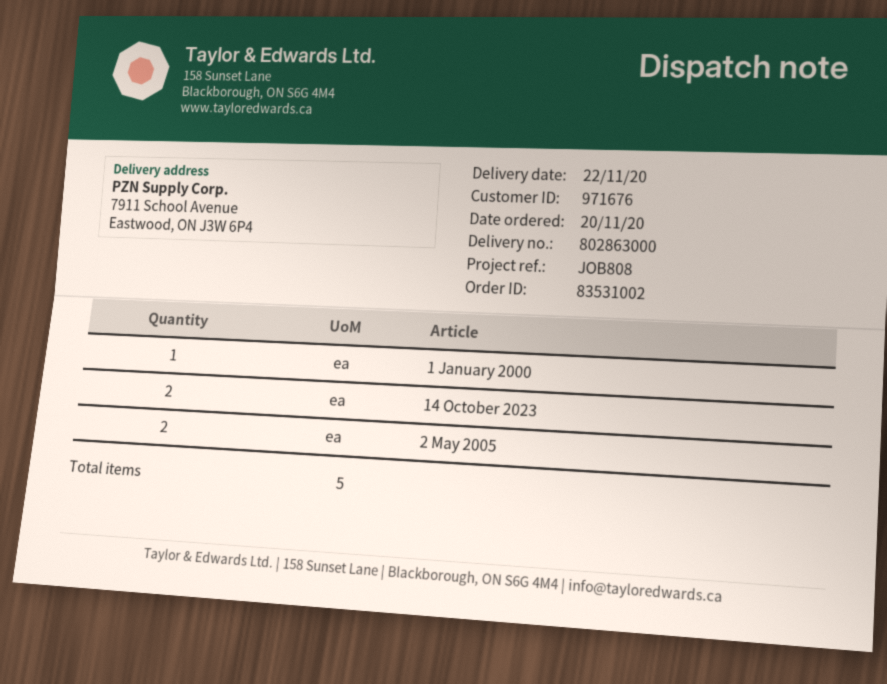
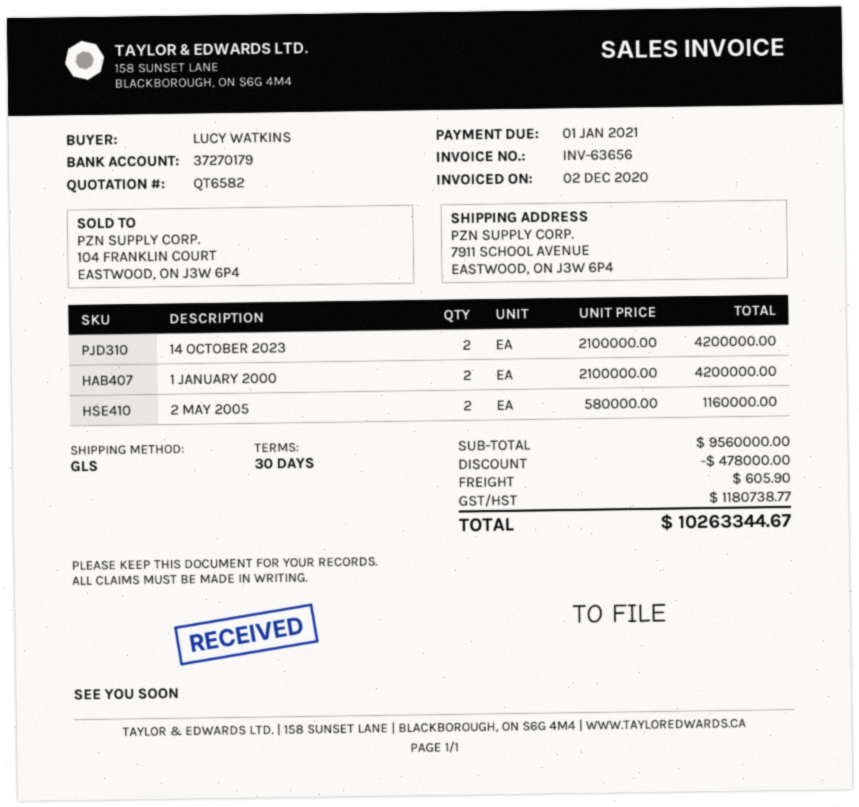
1 January 2000: 1 -> 2

